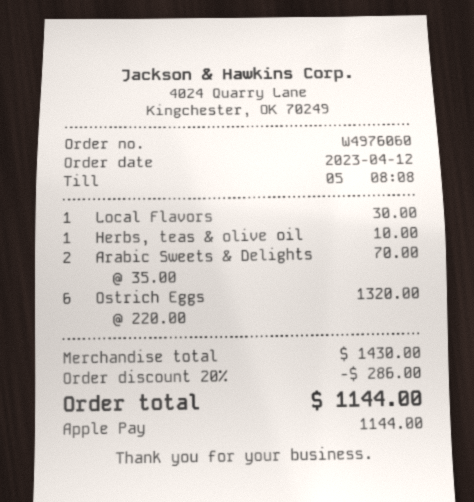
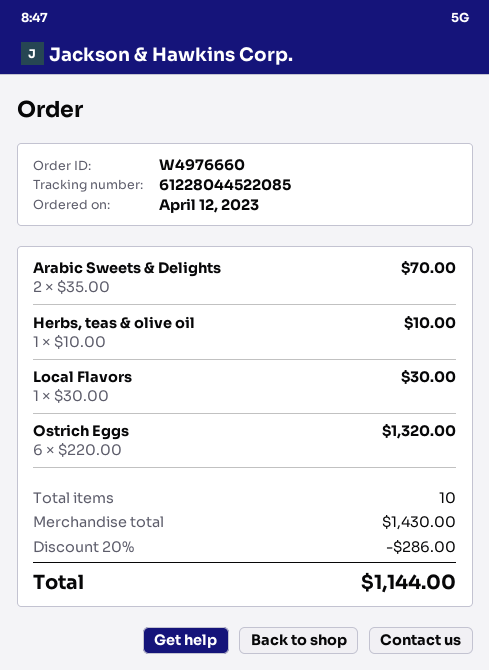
order number: W4976060 -> W4976660

